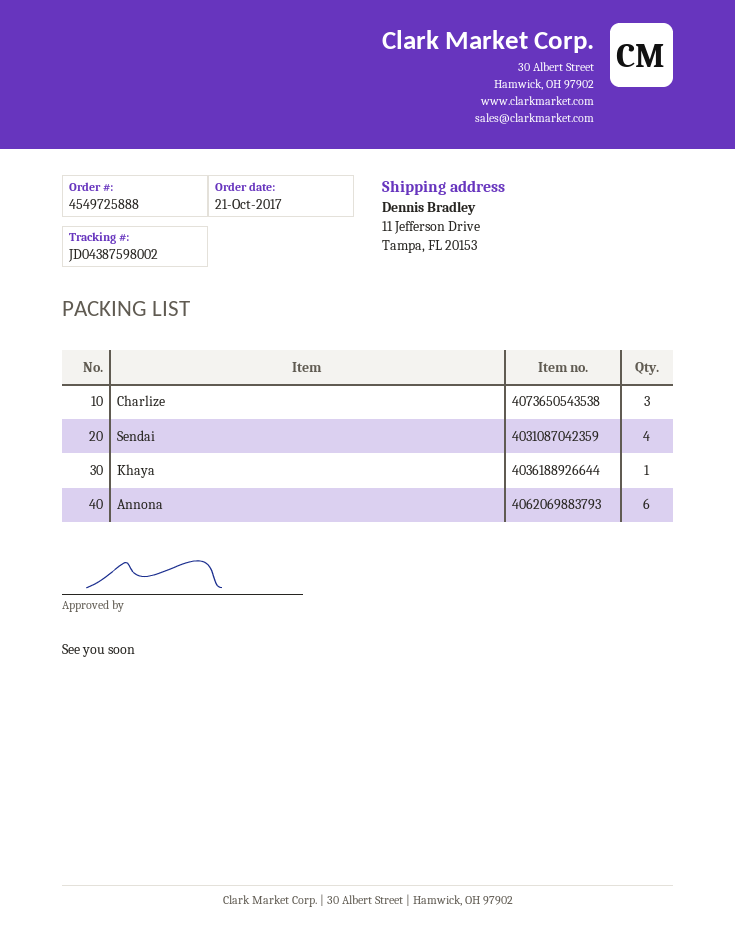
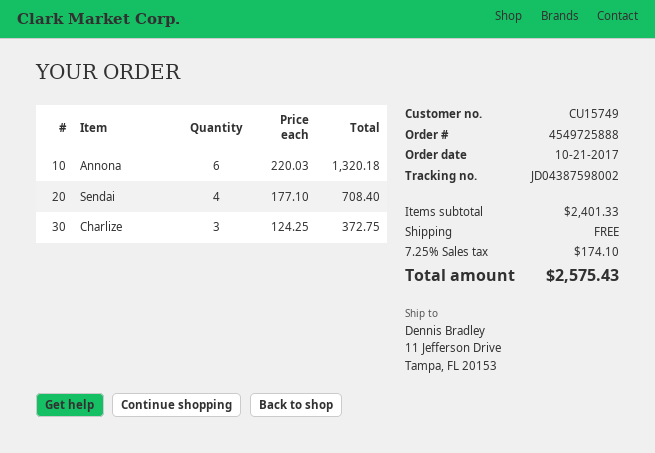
Khaya: 1 -> none

